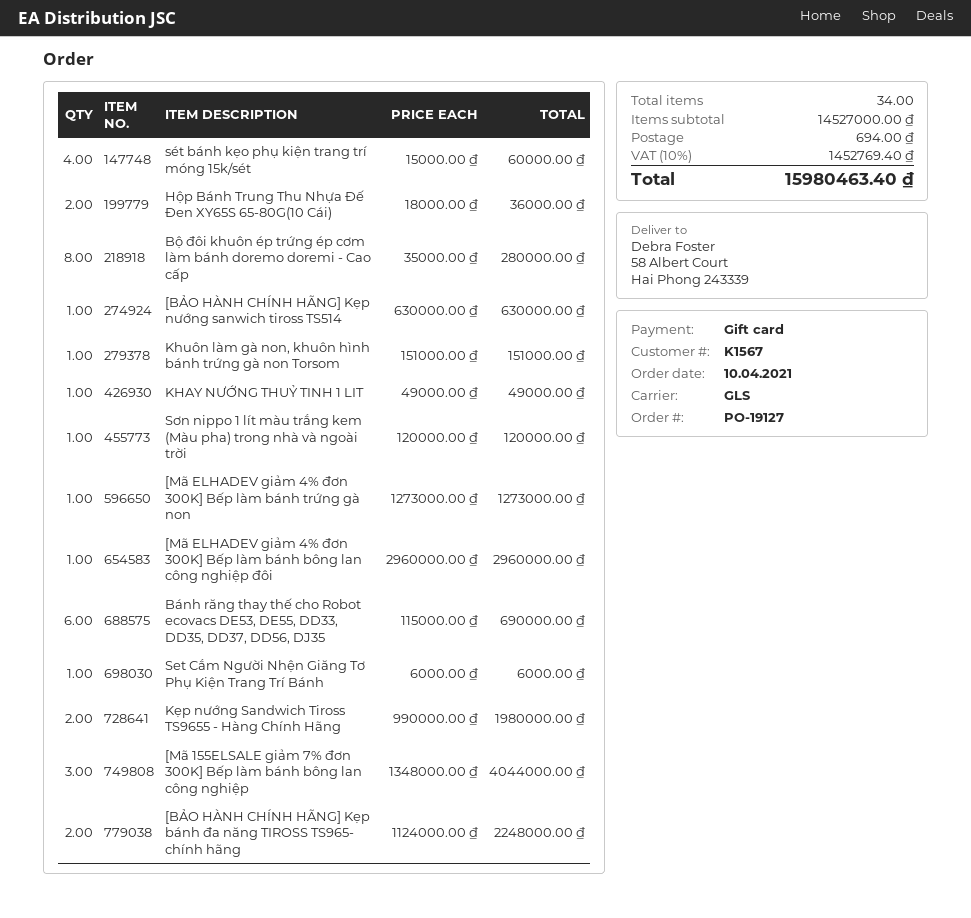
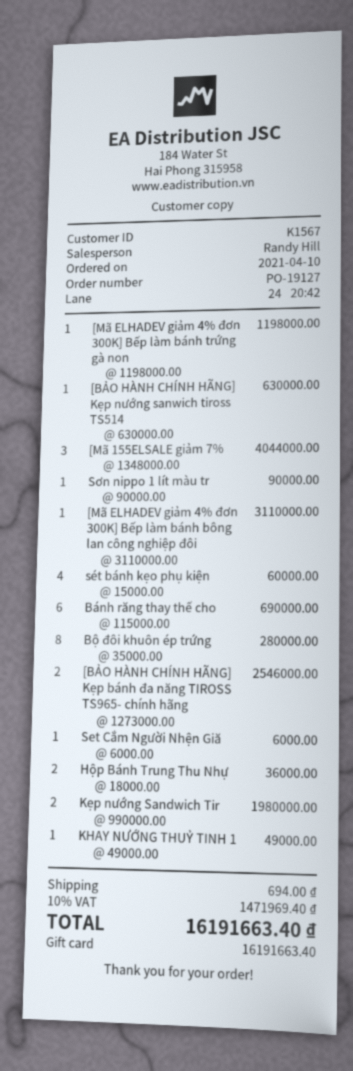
Khuôn làm gà non, khuôn hình bánh trứng gà non Torsom: 1 x 151000.00 = 151000.00 -> none
Sơn nippo 1 lít màu trắng kem (Màu pha) trong nhà và ngoài trời: 1 x 120000.00 = 120000.00 -> 1 x 90000.00 = 90000.00
[Mã ELHADEV giảm 4% đơn 300K] Bếp làm bánh trứng gà non: 1 x 1273000.00 = 1273000.00 -> 1 x 1198000.00 = 1198000.00
[Mã ELHADEV giảm 4% đơn 300K] Bếp làm bánh bông lan công nghiệp đôi: 1 x 2960000.00 = 2960000.00 -> 1 x 3110000.00 = 3110000.00
[BẢO HÀNH CHÍNH HÃNG] Kẹp bánh đa năng TIROSS TS965- chính hãng: 2 x 1124000.00 = 2248000.00 -> 2 x 1273000.00 = 2546000.00
tax: 10% = 1452769.40 -> 10% = 1471969.40
total: 15980463.40 -> 16191663.40

